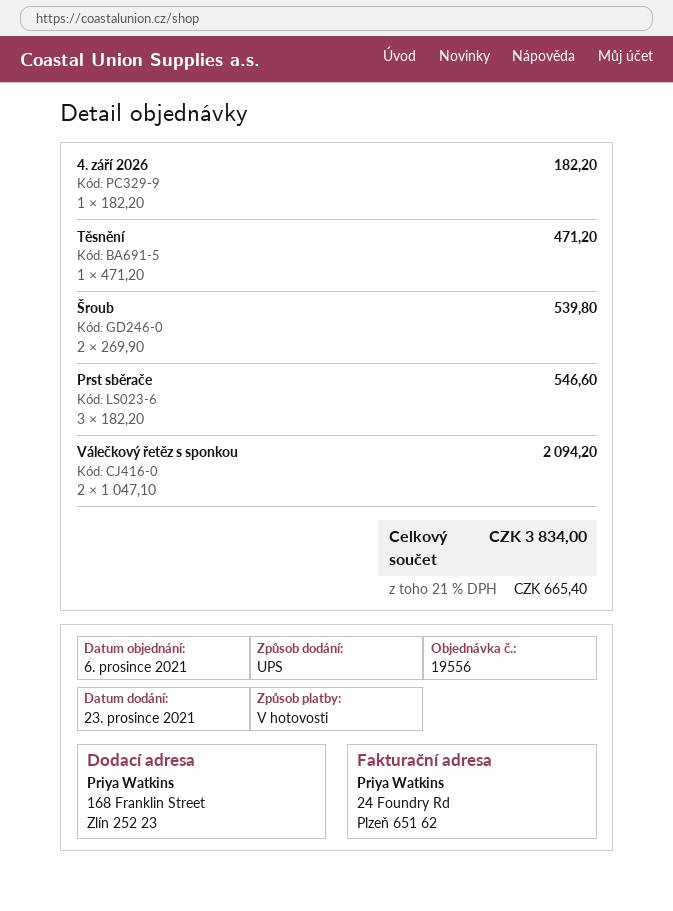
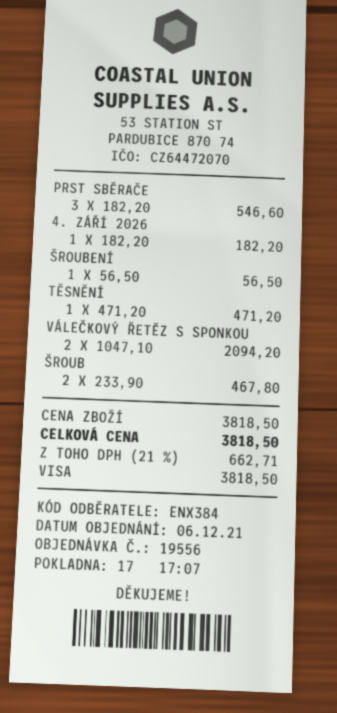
payment method: cash -> Visa
Šroub: 2 x 269.90 = 539.80 -> 2 x 233.90 = 467.80
ŠROUBENÍ: none -> 1 x 56.50 = 56.50
tax: 21% = 665.40 -> 21% = 662.71
total: 3834.00 -> 3818.50

